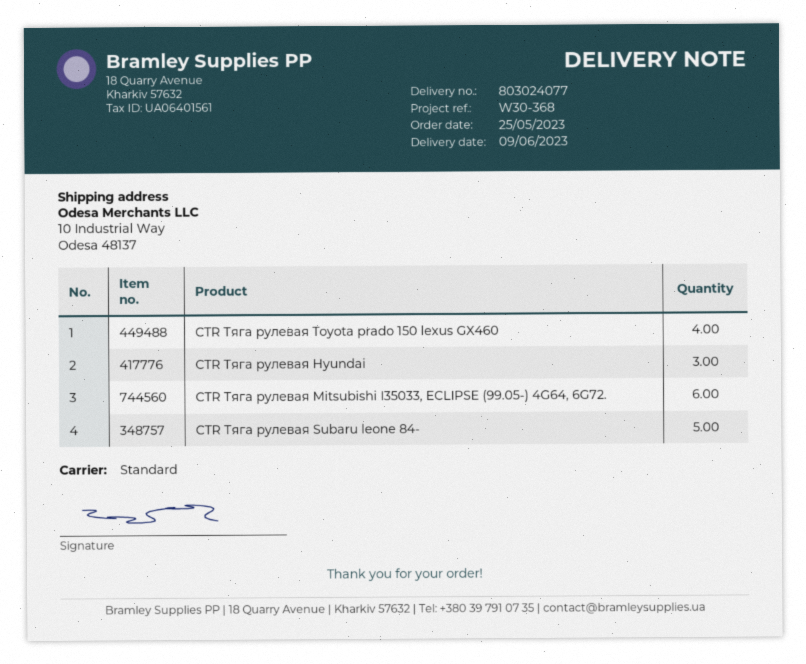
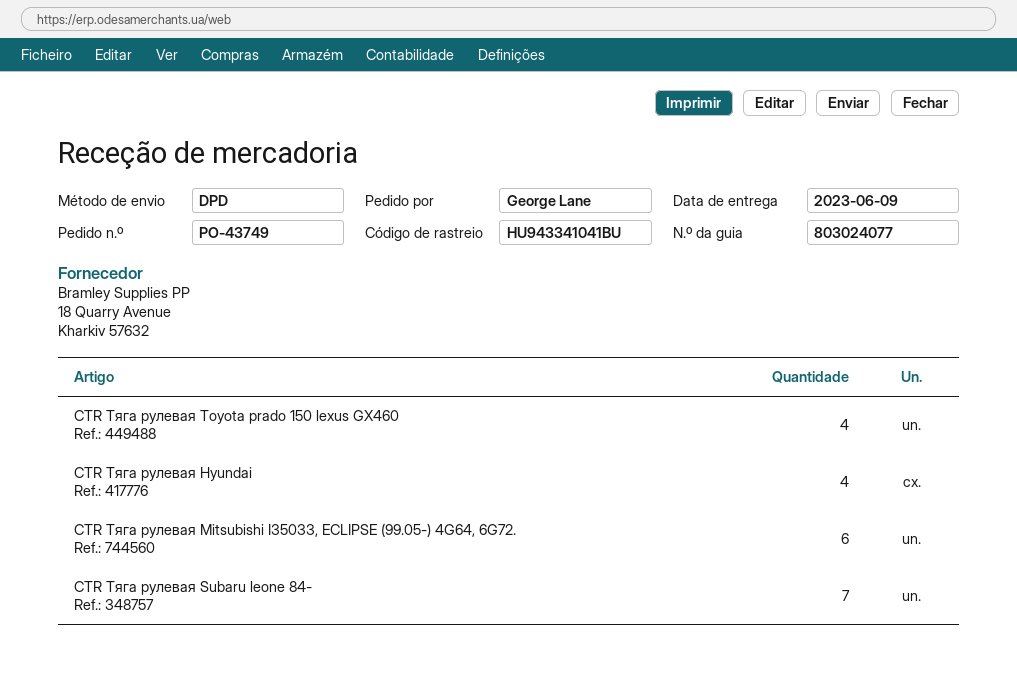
shipping method: standard -> DPD
CTR Тяга рулевая Hyundai: 3 -> 4
CTR Тяга рулевая Subaru leone 84-: 5 -> 7

